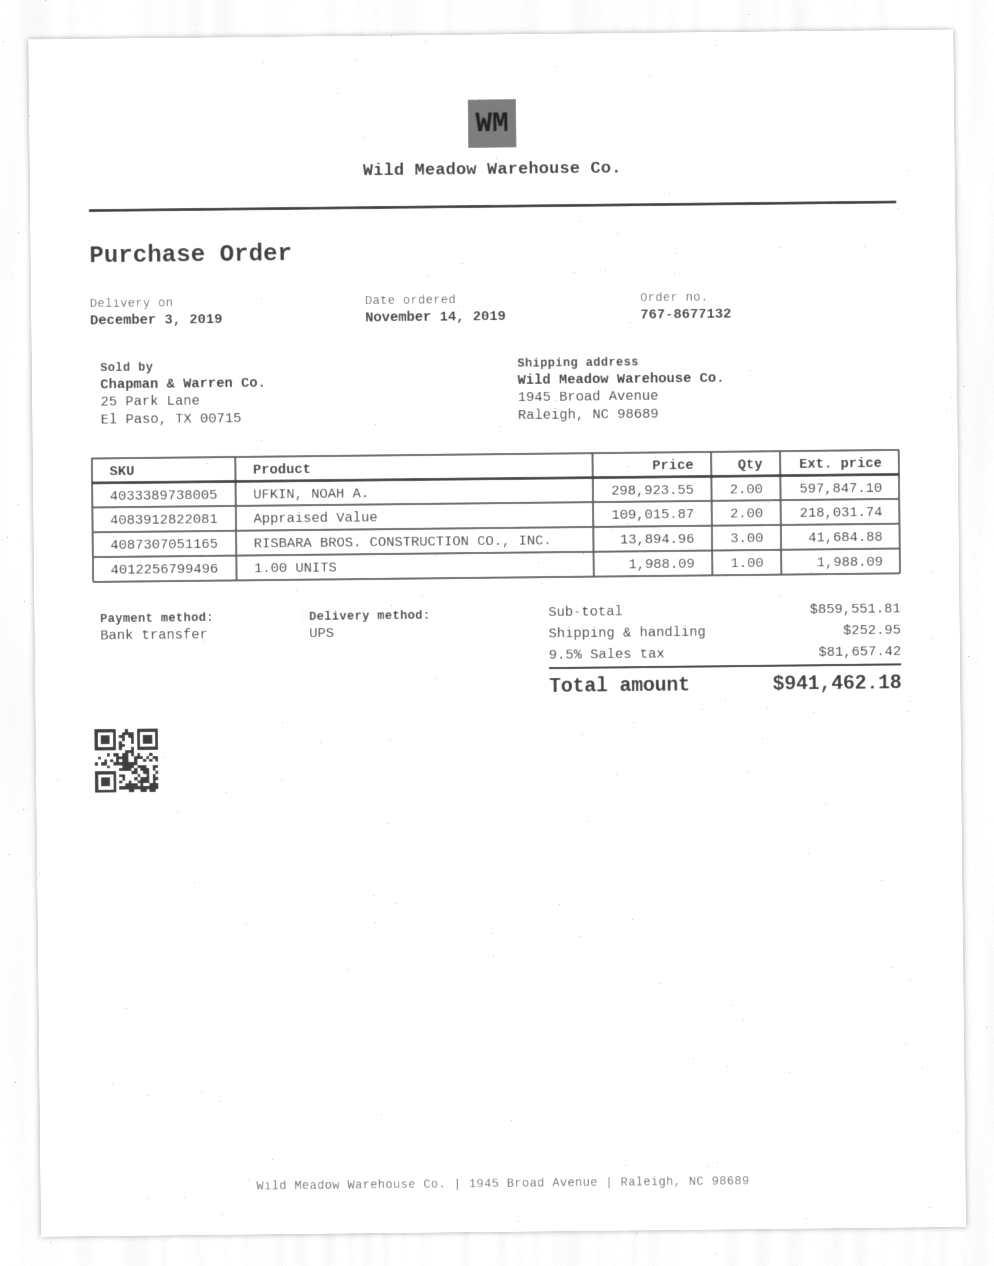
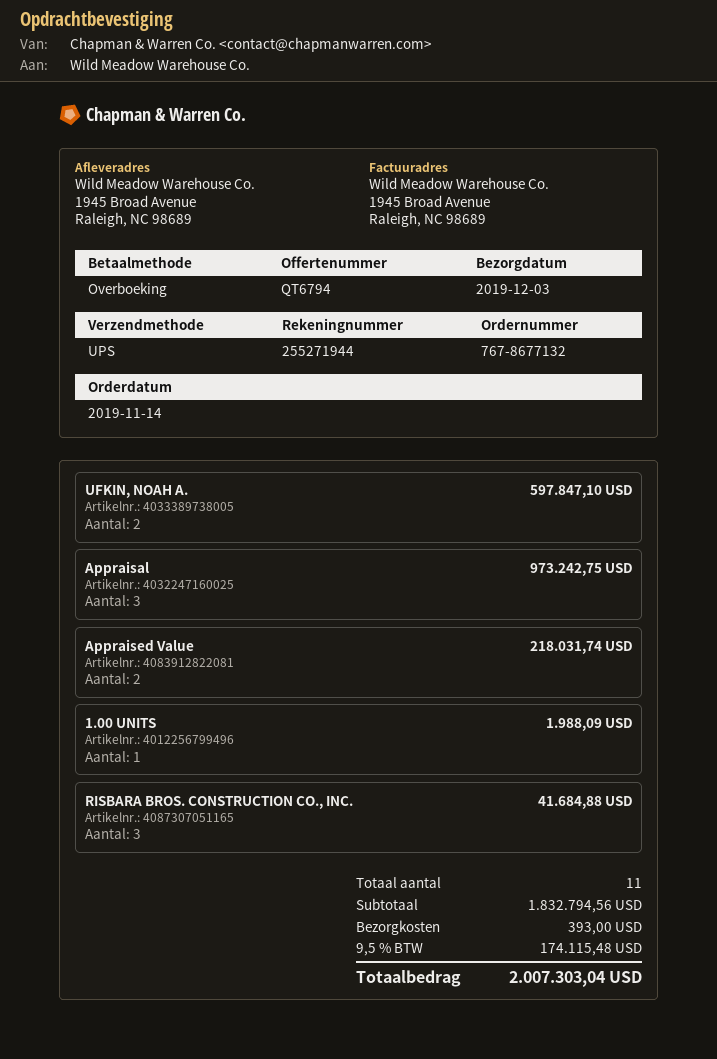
Appraisal: none -> 3 for 973242.75
subtotal: 859551.81 -> 1832794.56
shipping: 252.95 -> 393.00
tax: 9.5% = 81657.42 -> 9.5% = 174115.48
total: 941462.18 -> 2007303.04

